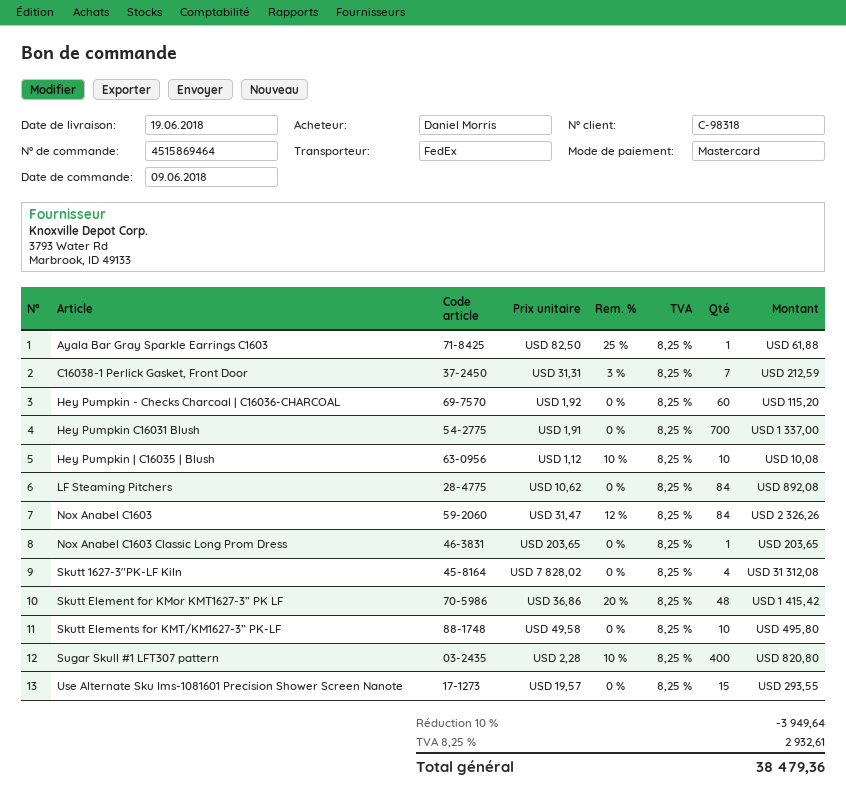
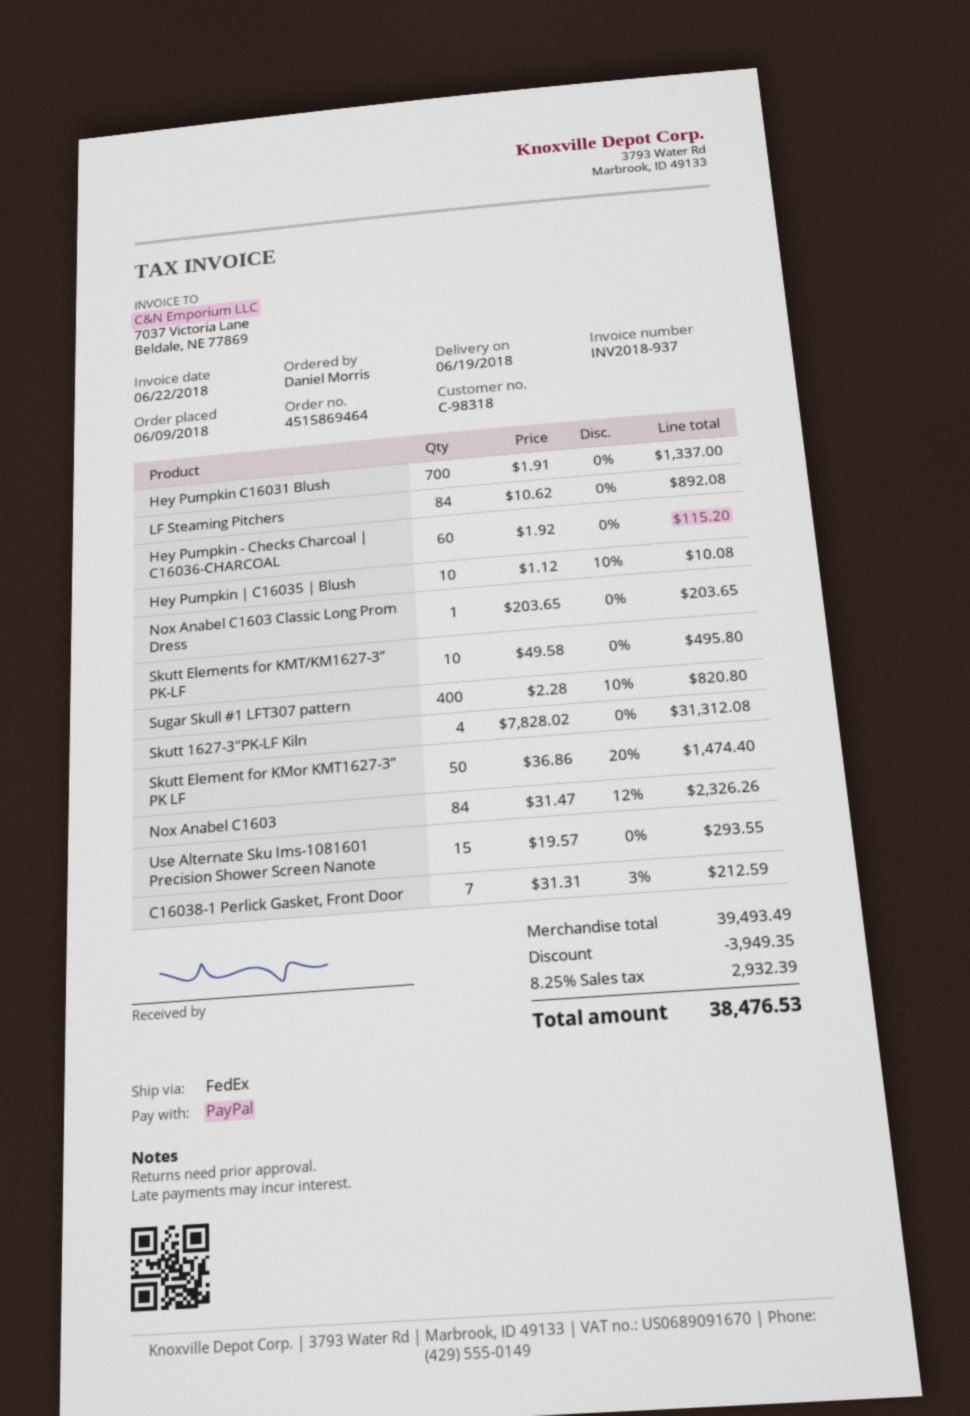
payment method: Mastercard -> PayPal
Ayala Bar Gray Sparkle Earrings C1603: 1 x 82.50 - 25% = 61.88 -> none
Skutt Element for KMor KMT1627-3” PK LF: 48 x 36.86 - 20% = 1415.42 -> 50 x 36.86 - 20% = 1474.40
discount: 3949.64 -> 3949.35
tax: 8.25% = 2932.61 -> 8.25% = 2932.39
total: 38479.36 -> 38476.53

